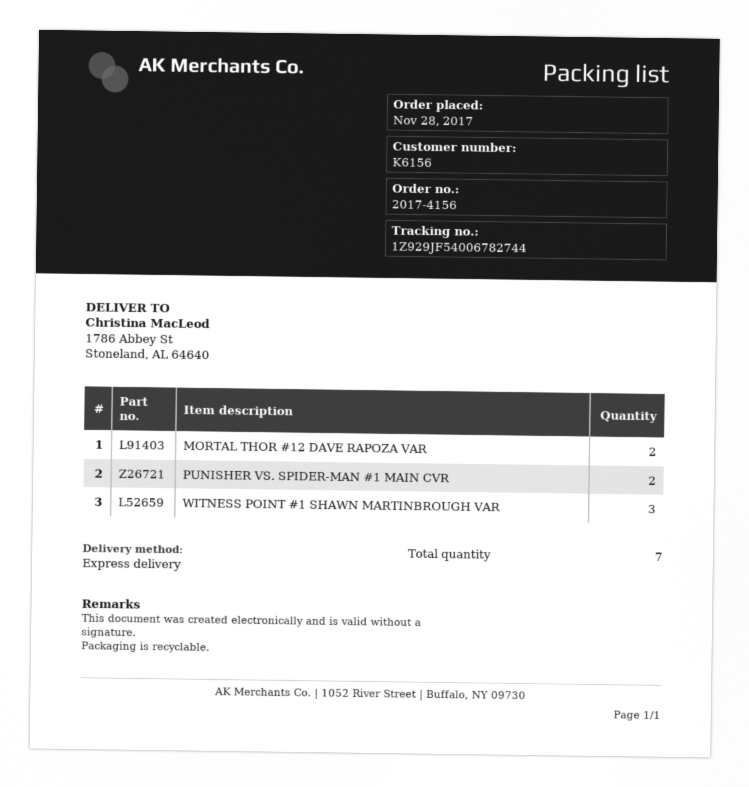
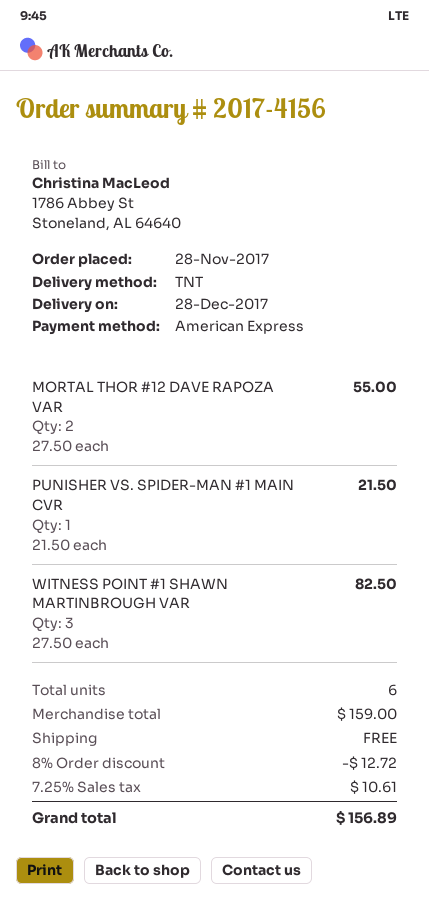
shipping method: express -> TNT
PUNISHER VS. SPIDER-MAN #1 MAIN CVR: 2 -> 1
total quantity: 7 -> 6

